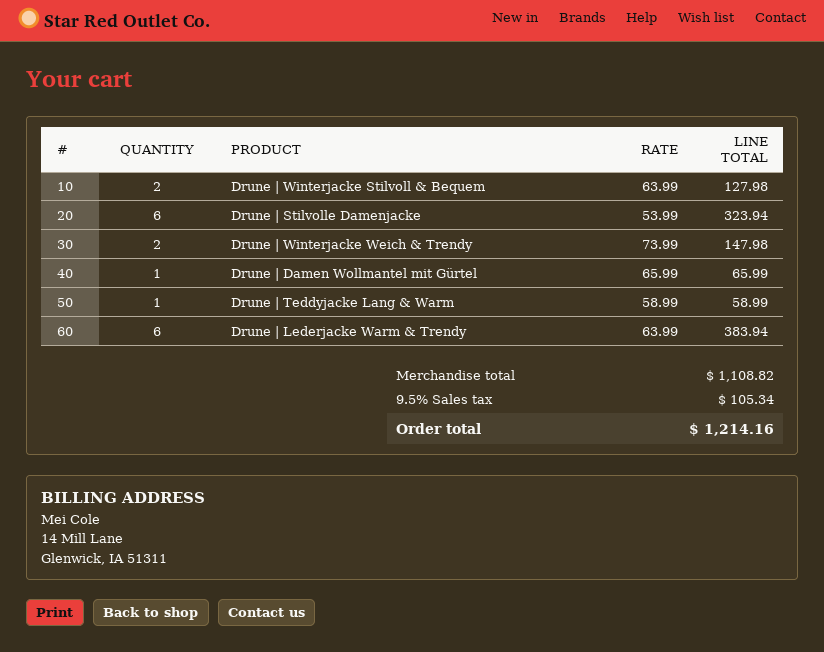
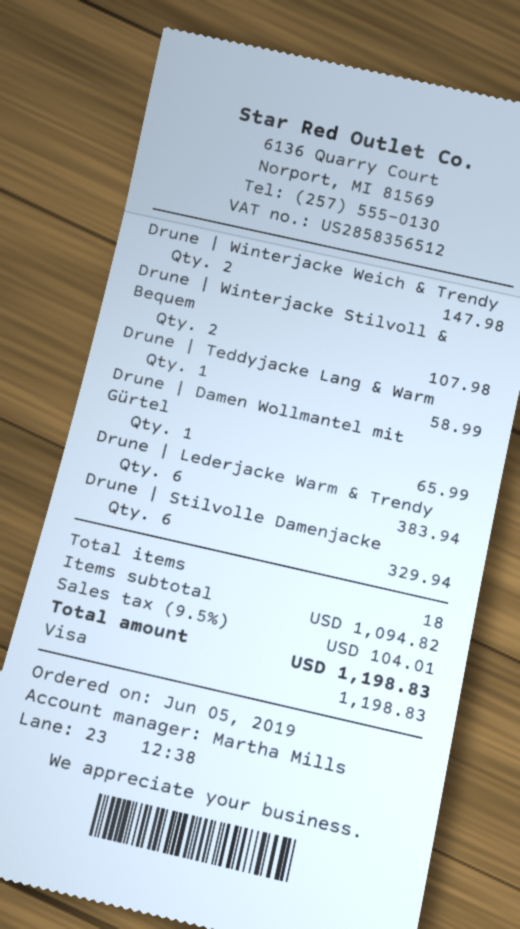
Drune | Winterjacke Stilvoll & Bequem: 2 for 127.98 -> 2 for 107.98
Drune | Stilvolle Damenjacke: 6 for 323.94 -> 6 for 329.94
subtotal: 1108.82 -> 1094.82
tax: 9.5% = 105.34 -> 9.5% = 104.01
total: 1214.16 -> 1198.83

